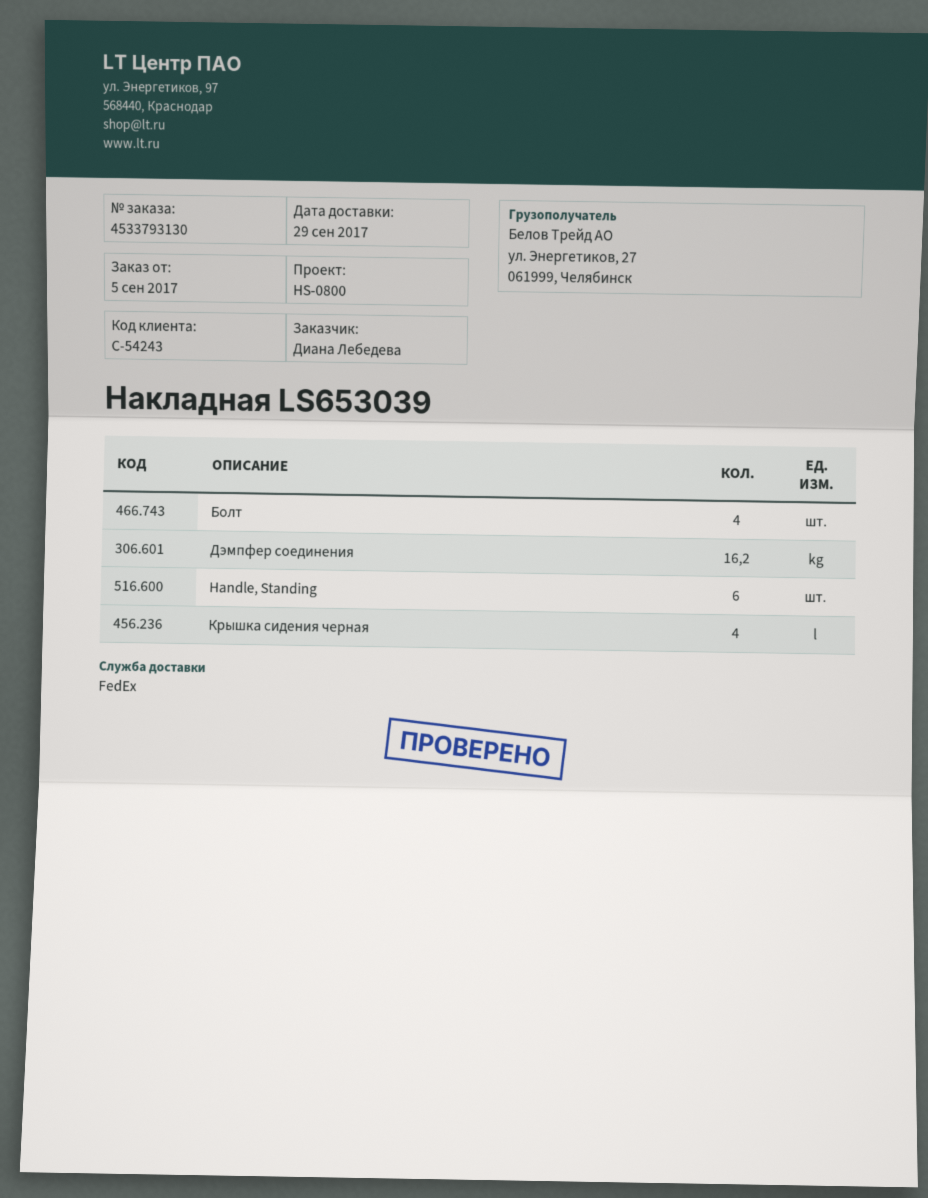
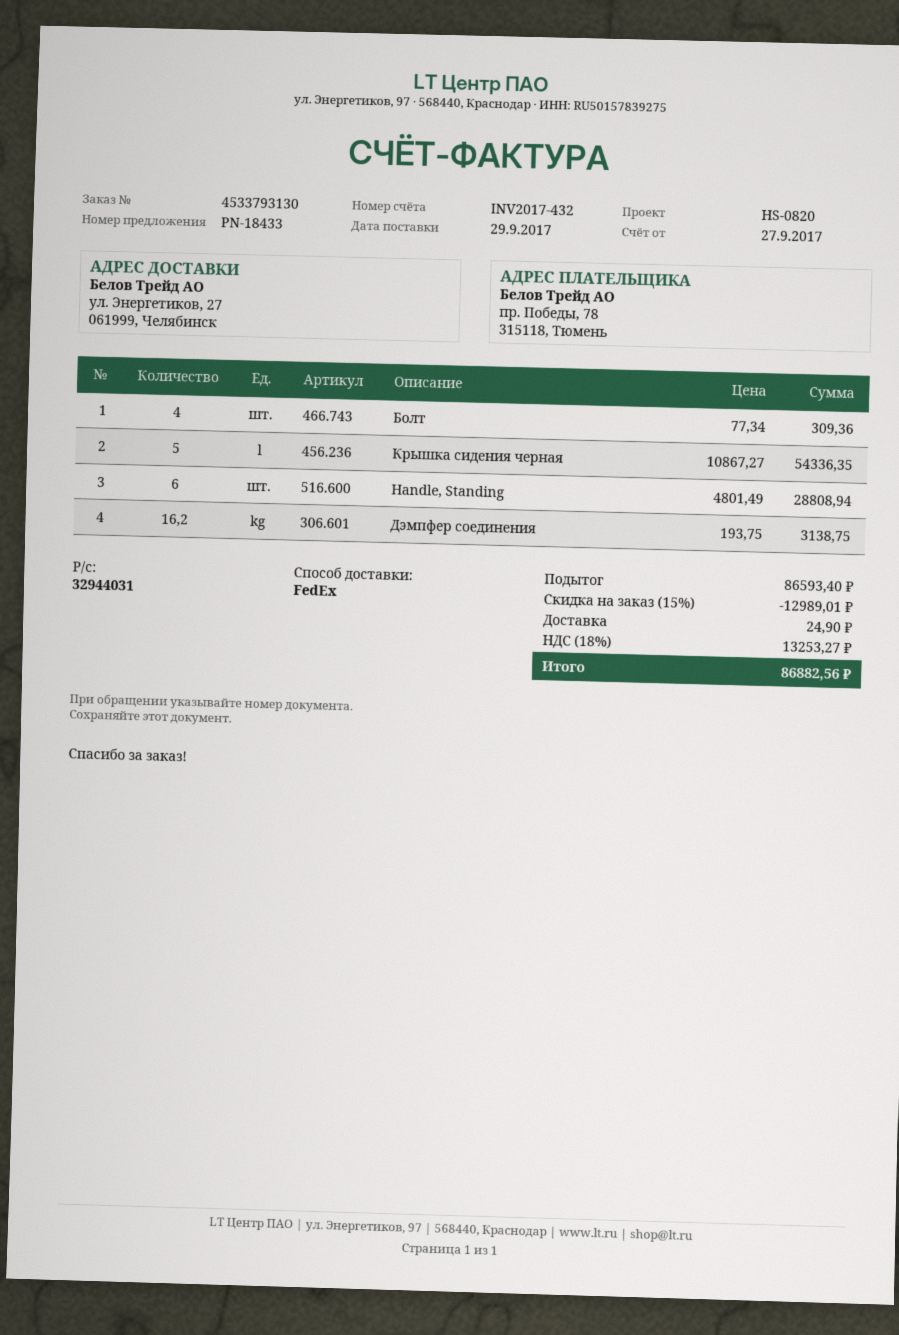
reference: HS-0800 -> HS-0820
Крышка сидения черная: 4 -> 5

